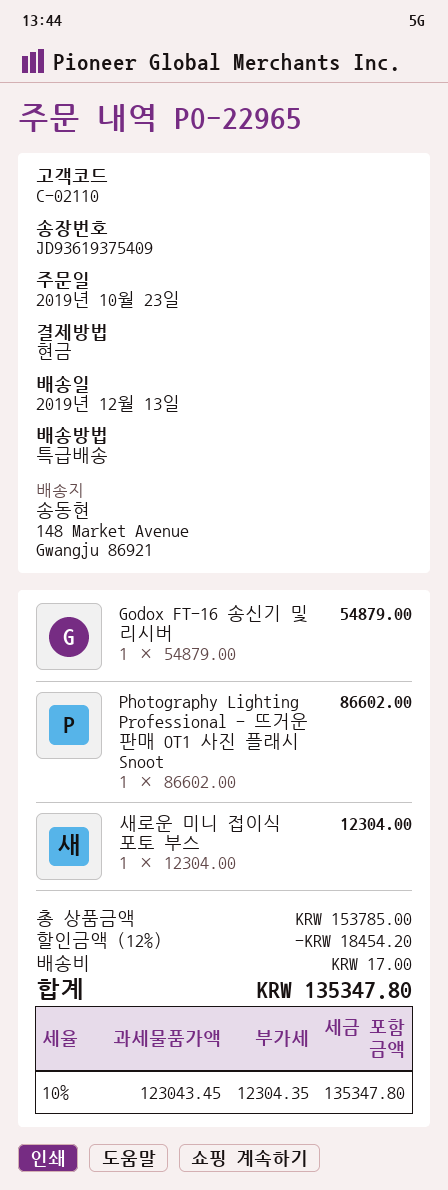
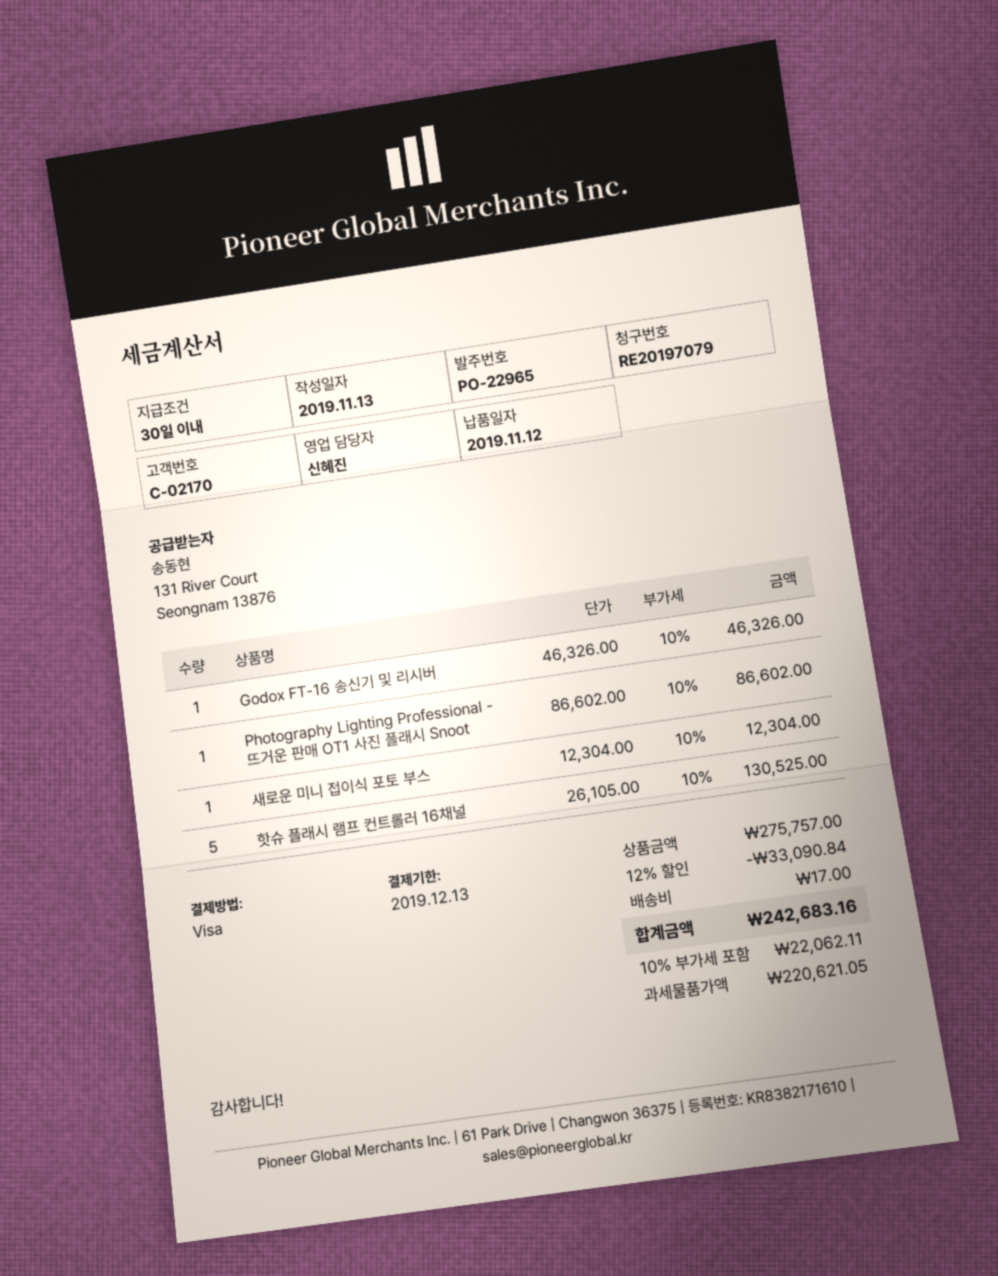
delivery date: 2019-12-13 -> 2019-11-12
customer number: C-02110 -> C-02170
payment method: cash -> Visa
Godox FT-16 송신기 및 리시버: 1 x 54879.00 = 54879.00 -> 1 x 46326.00 = 46326.00
핫슈 플래시 램프 컨트롤러 16채널: none -> 5 x 26105.00 = 130525.00
subtotal: 153785.00 -> 275757.00
discount: 12% = 18454.20 -> 12% = 33090.84
net: 123043.45 -> 220621.05
tax: 10% = 12304.35 -> 10% = 22062.11
total: 135347.80 -> 242683.16

